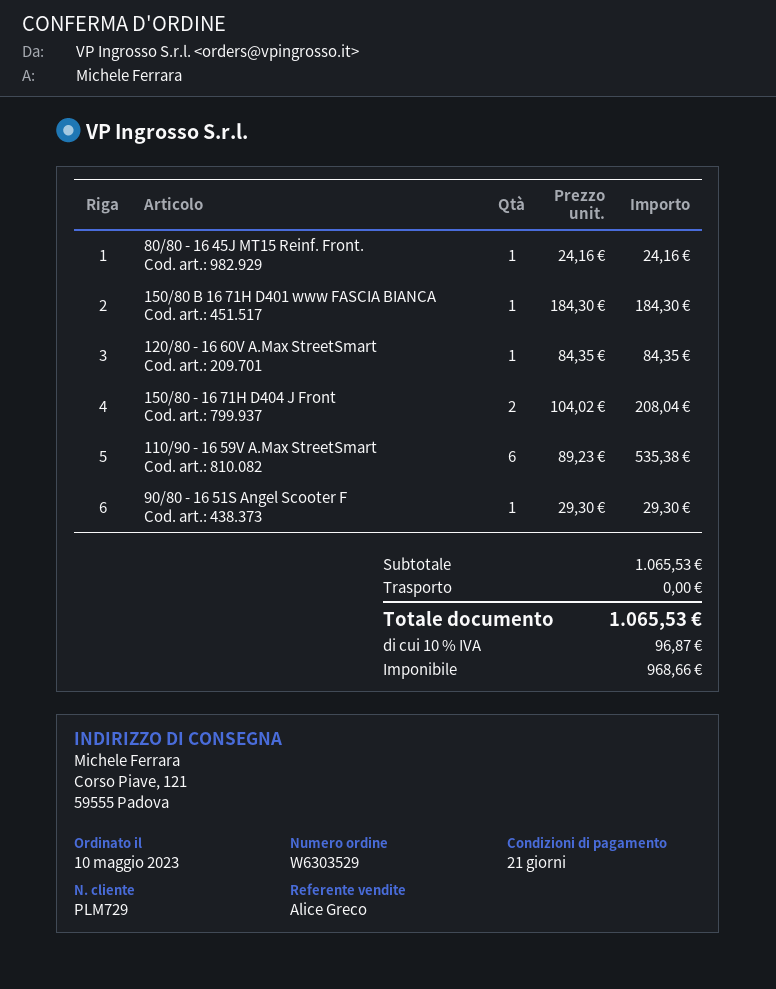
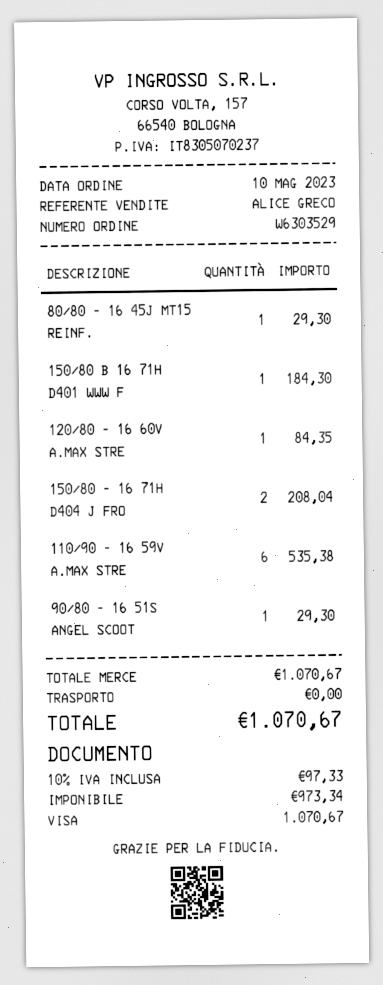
80/80 - 16 45J MT15 Reinf. Front.: 1 for 24.16 -> 1 for 29.30
subtotal: 1065.53 -> 1070.67
net: 968.66 -> 973.34
tax: 10% = 96.87 -> 10% = 97.33
total: 1065.53 -> 1070.67

